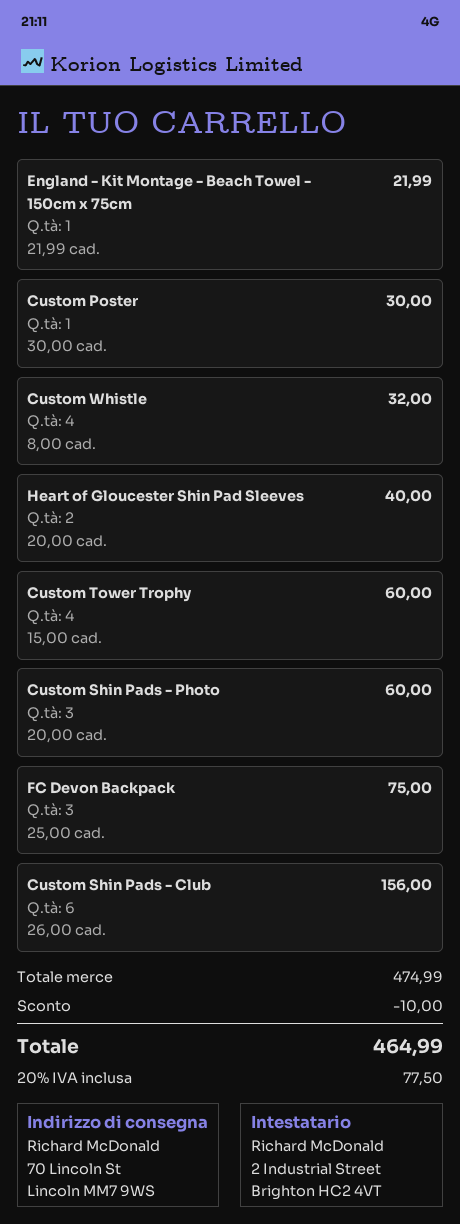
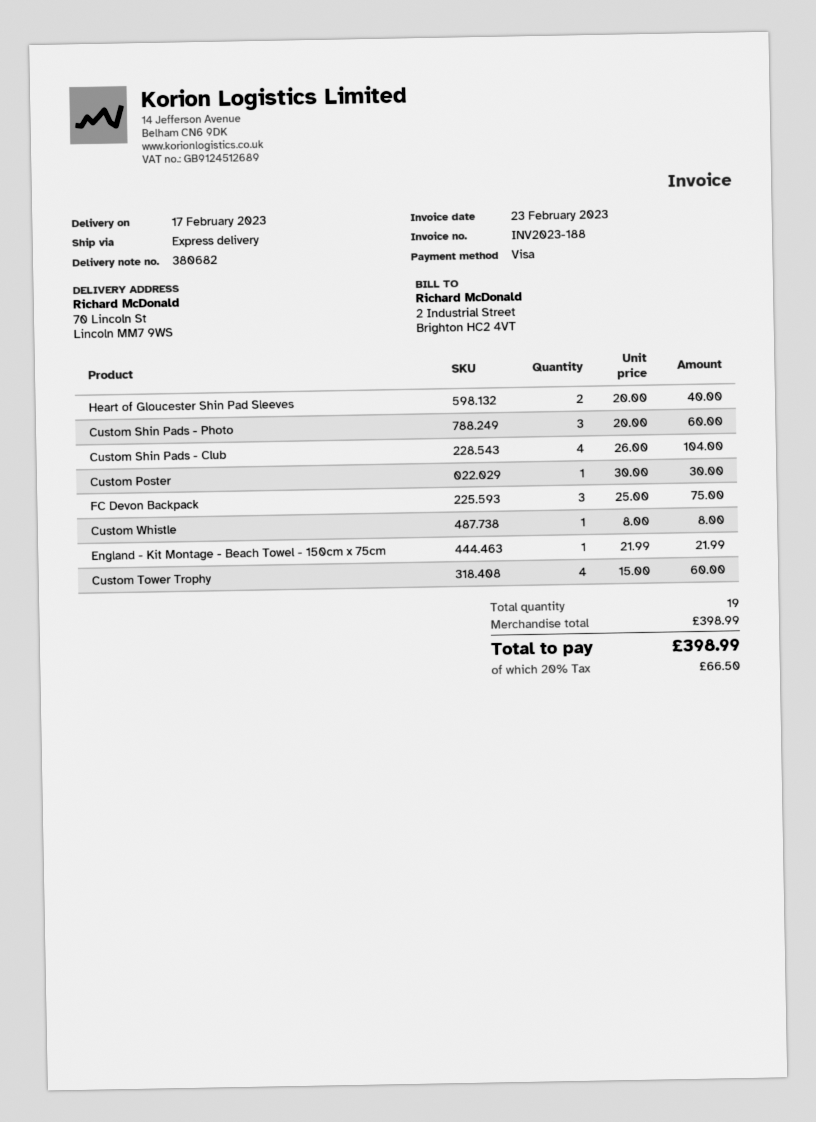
Custom Whistle: 4 x 8.00 = 32.00 -> 1 x 8.00 = 8.00
Custom Shin Pads - Club: 6 x 26.00 = 156.00 -> 4 x 26.00 = 104.00
subtotal: 474.99 -> 398.99
discount: 10.00 -> none
tax: 20% = 77.50 -> 20% = 66.50
total: 464.99 -> 398.99

